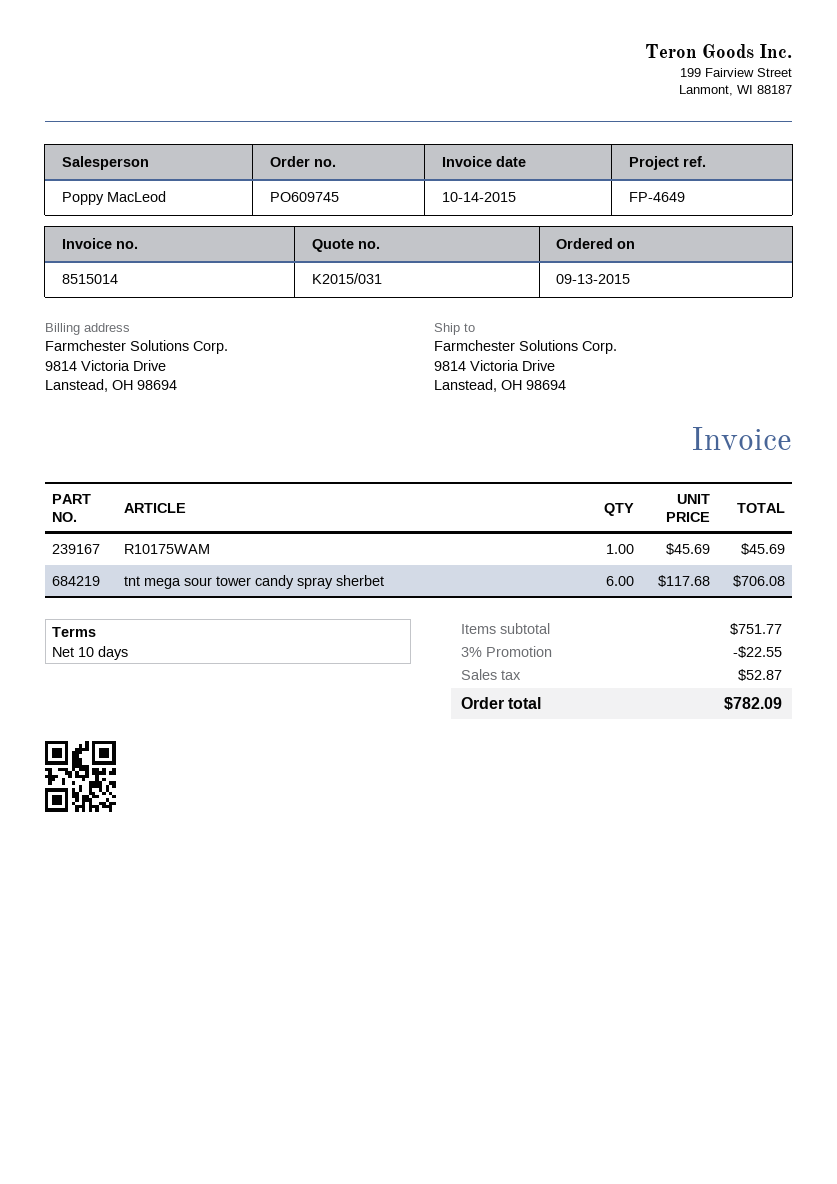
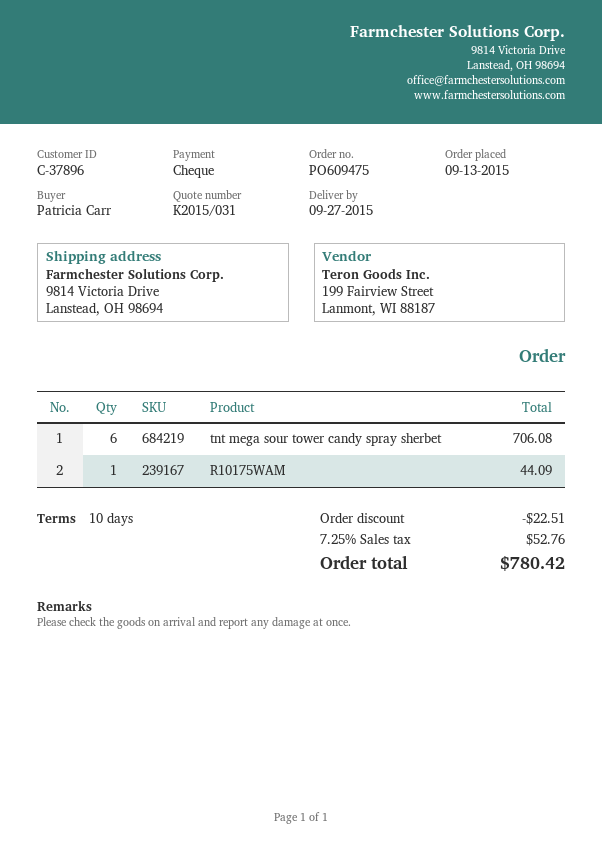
order number: PO609745 -> PO609475
R10175WAM: 1 for 45.69 -> 1 for 44.09
discount: 22.55 -> 22.51
tax: 52.87 -> 52.76
total: 782.09 -> 780.42

